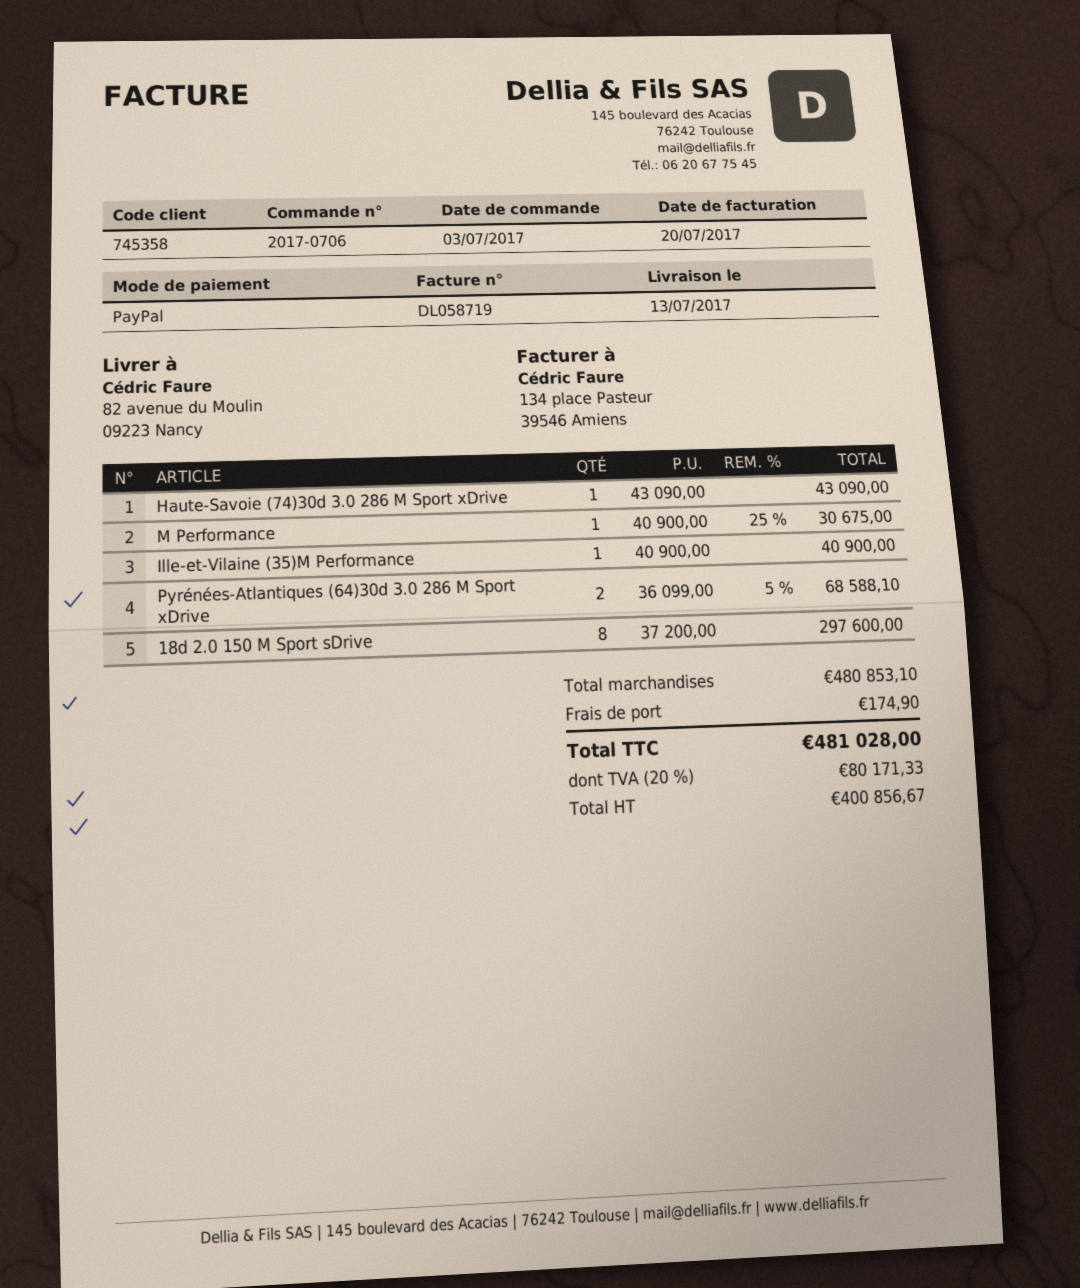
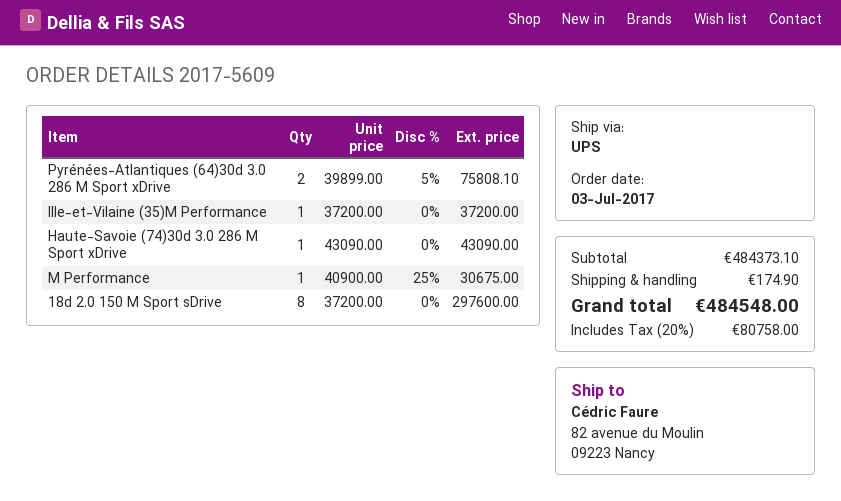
order number: 2017-0706 -> 2017-5609
Ille-et-Vilaine (35)M Performance: 1 x 40900.00 = 40900.00 -> 1 x 37200.00 = 37200.00
Pyrénées-Atlantiques (64)30d 3.0 286 M Sport xDrive: 2 x 36099.00 - 5% = 68588.10 -> 2 x 39899.00 - 5% = 75808.10
subtotal: 480853.10 -> 484373.10
tax: 20% = 80171.33 -> 20% = 80758.00
total: 481028.00 -> 484548.00

